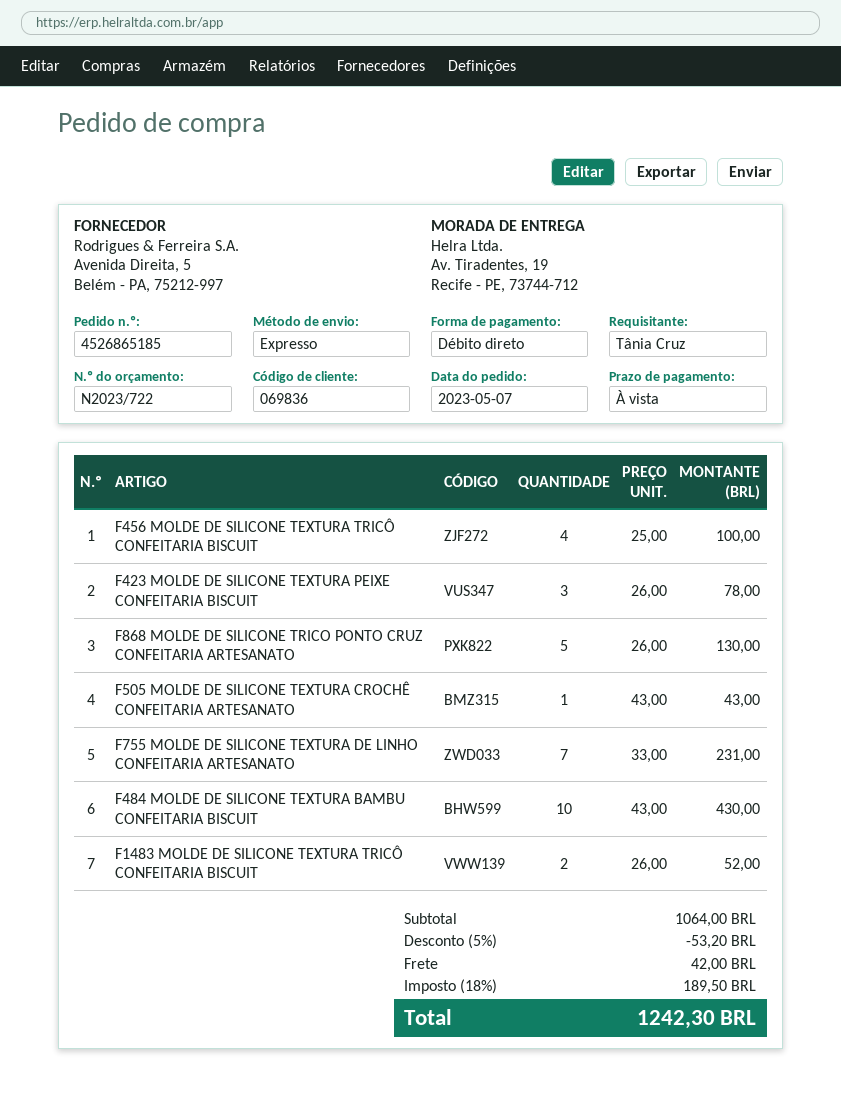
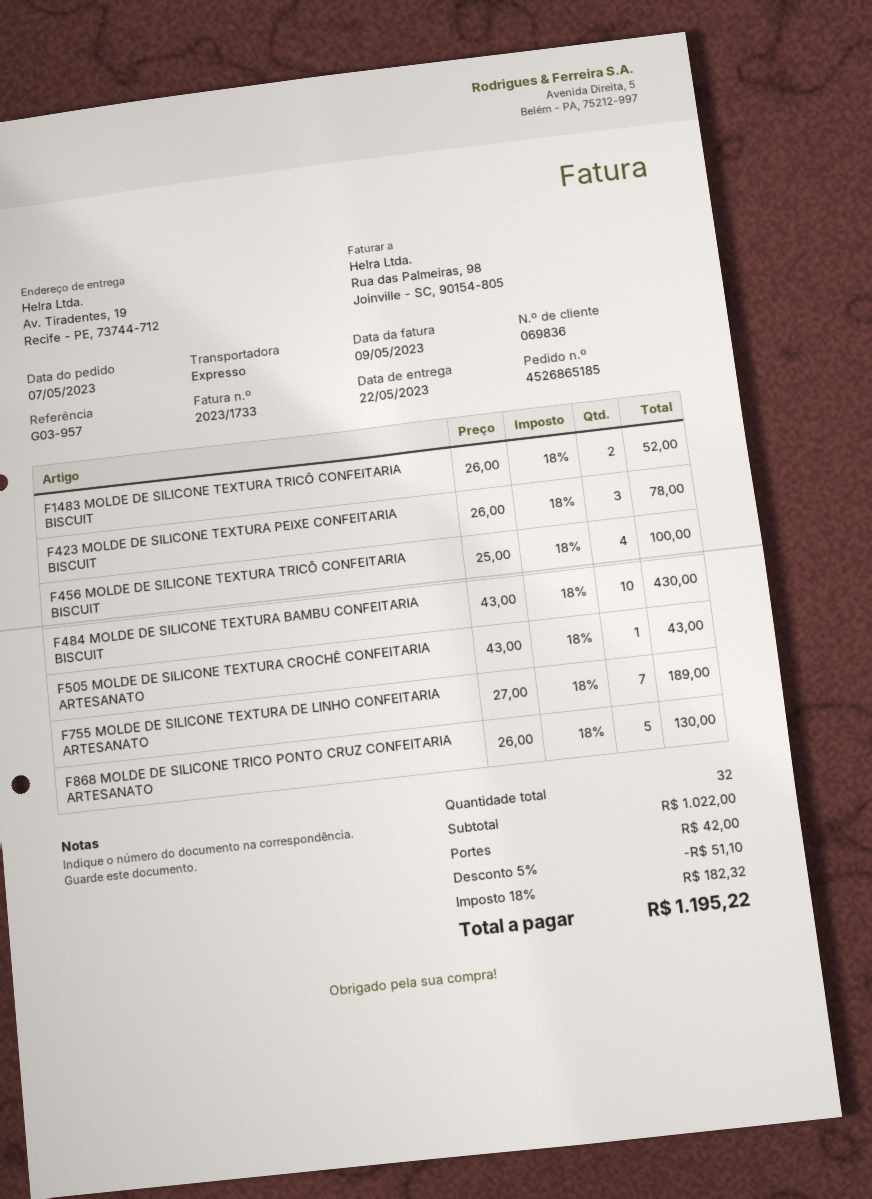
F755 MOLDE DE SILICONE TEXTURA DE LINHO CONFEITARIA ARTESANATO: 7 x 33.00 = 231.00 -> 7 x 27.00 = 189.00
subtotal: 1064.00 -> 1022.00
discount: 5% = 53.20 -> 5% = 51.10
tax: 18% = 189.50 -> 18% = 182.32
total: 1242.30 -> 1195.22

